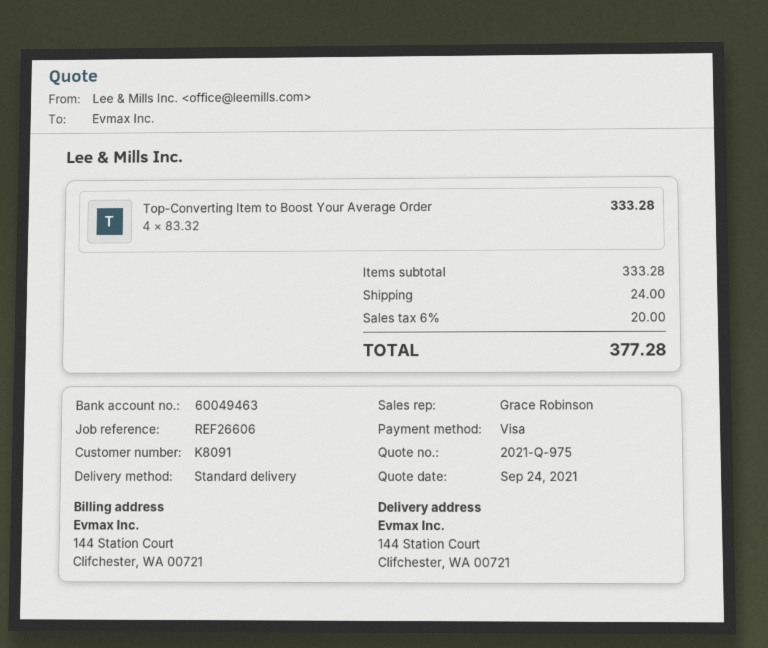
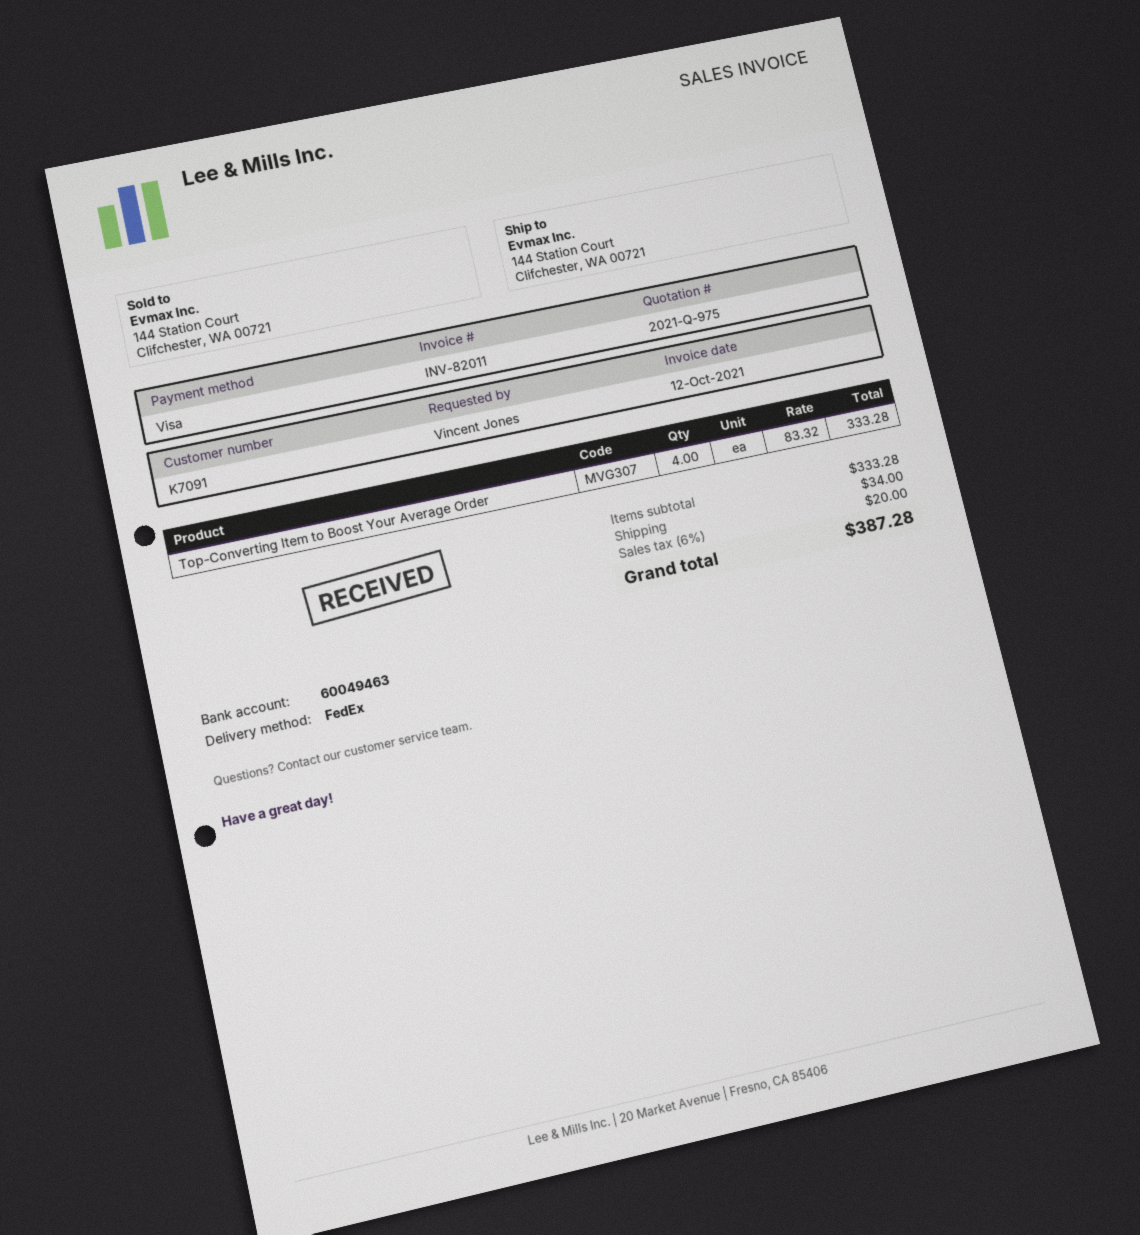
customer number: K8091 -> K7091
shipping method: standard -> FedEx
shipping: 24.00 -> 34.00
total: 377.28 -> 387.28

